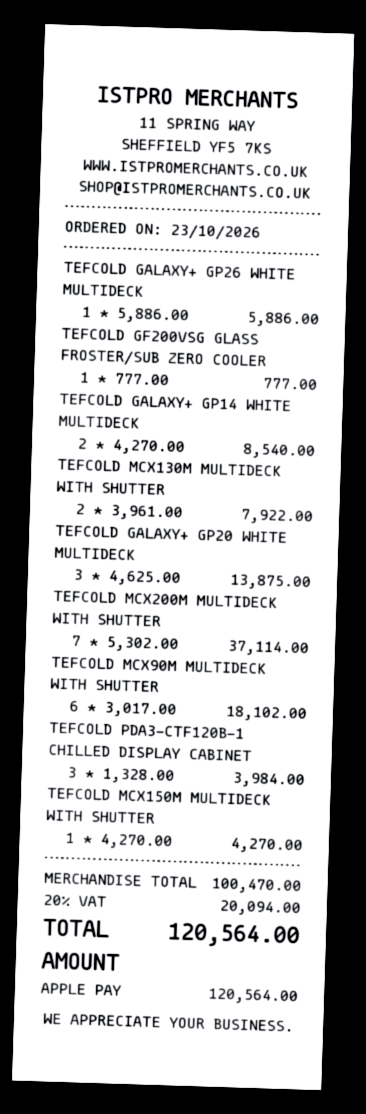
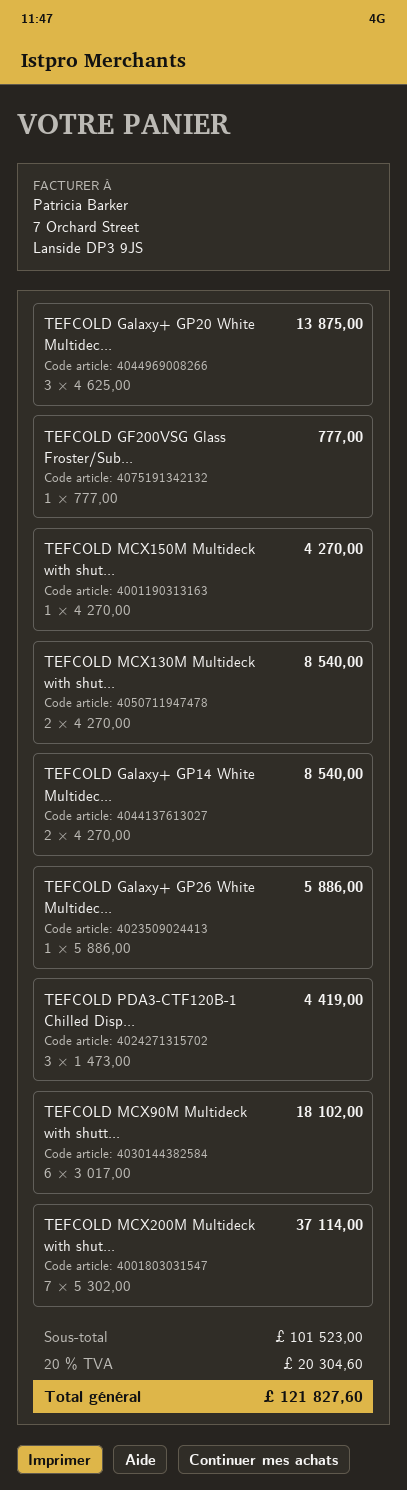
TEFCOLD MCX130M MULTIDECK WITH SHUTTER: 2 x 3961.00 = 7922.00 -> 2 x 4270.00 = 8540.00
TEFCOLD PDA3-CTF120B-1 CHILLED DISPLAY CABINET: 3 x 1328.00 = 3984.00 -> 3 x 1473.00 = 4419.00
subtotal: 100470.00 -> 101523.00
tax: 20% = 20094.00 -> 20% = 20304.60
total: 120564.00 -> 121827.60

